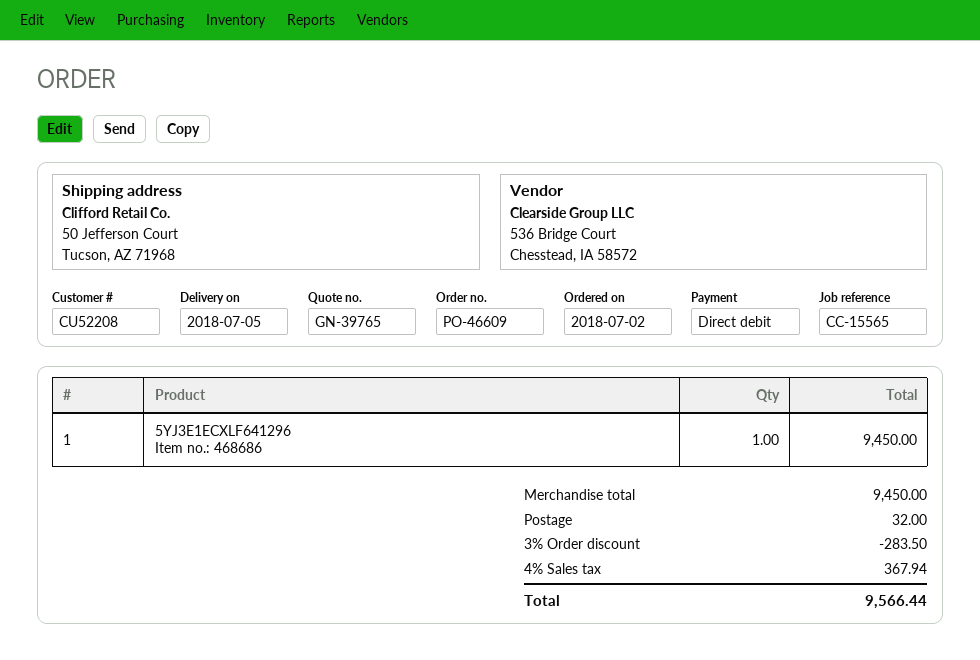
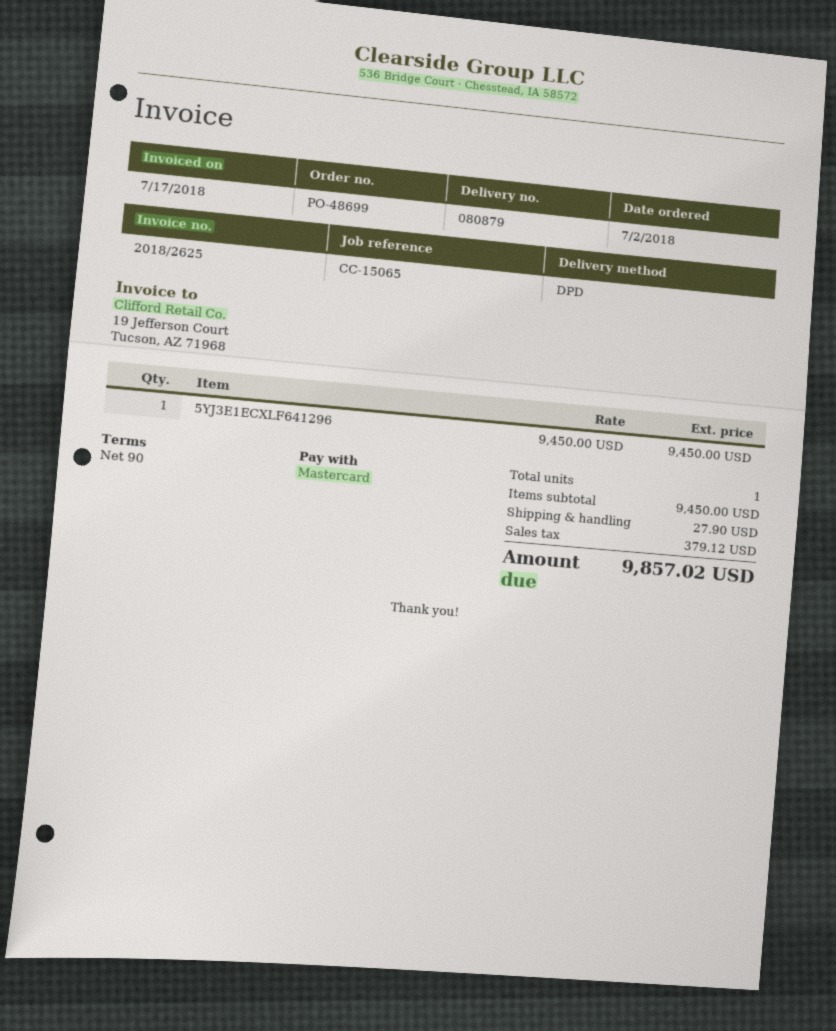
order number: PO-46609 -> PO-48699
reference: CC-15565 -> CC-15065
payment method: direct debit -> Mastercard
discount: 3% = 283.50 -> none
shipping: 32.00 -> 27.90
tax: 367.94 -> 379.12
total: 9566.44 -> 9857.02

